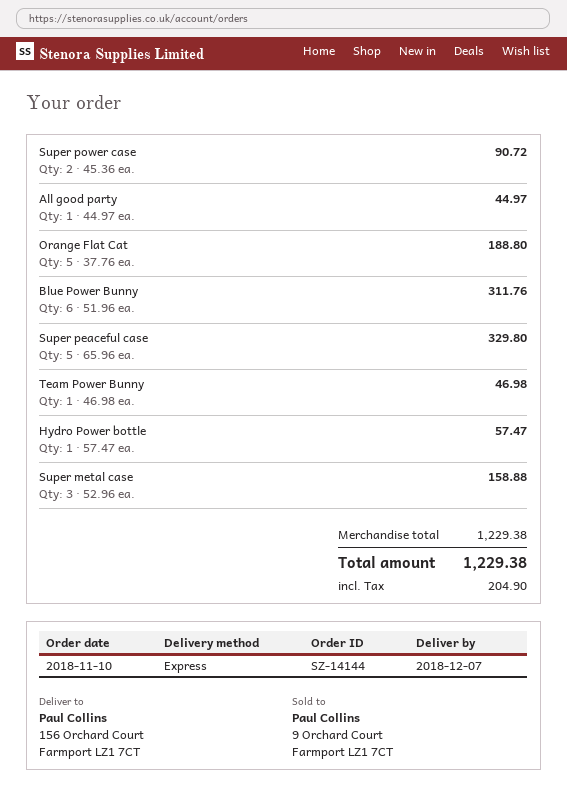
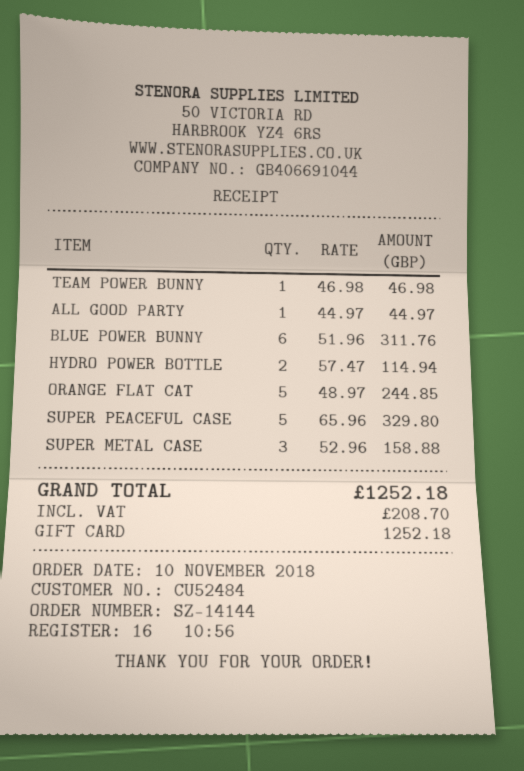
Super power case: 2 x 45.36 = 90.72 -> none
Orange Flat Cat: 5 x 37.76 = 188.80 -> 5 x 48.97 = 244.85
Hydro Power bottle: 1 x 57.47 = 57.47 -> 2 x 57.47 = 114.94
tax: 204.90 -> 208.70
total: 1229.38 -> 1252.18

